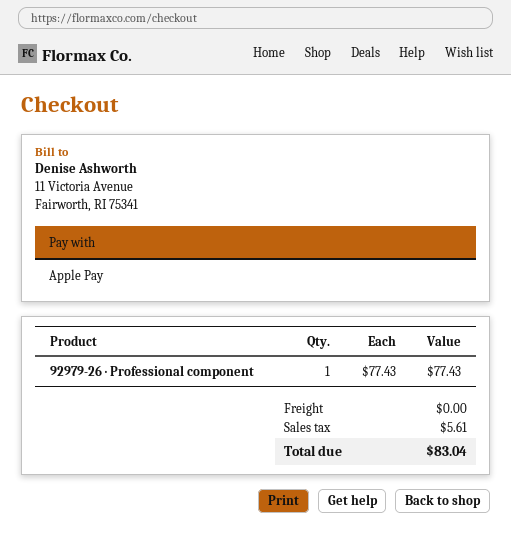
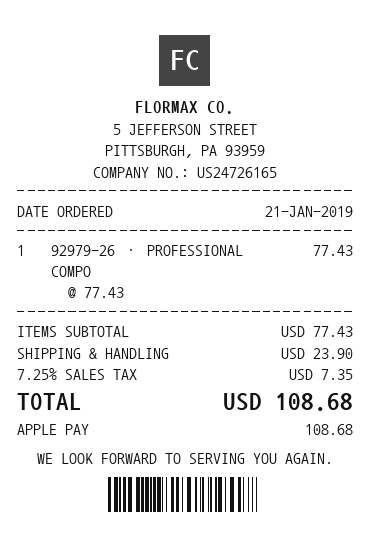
shipping: 0.00 -> 23.90
tax: 5.61 -> 7.35
total: 83.04 -> 108.68

